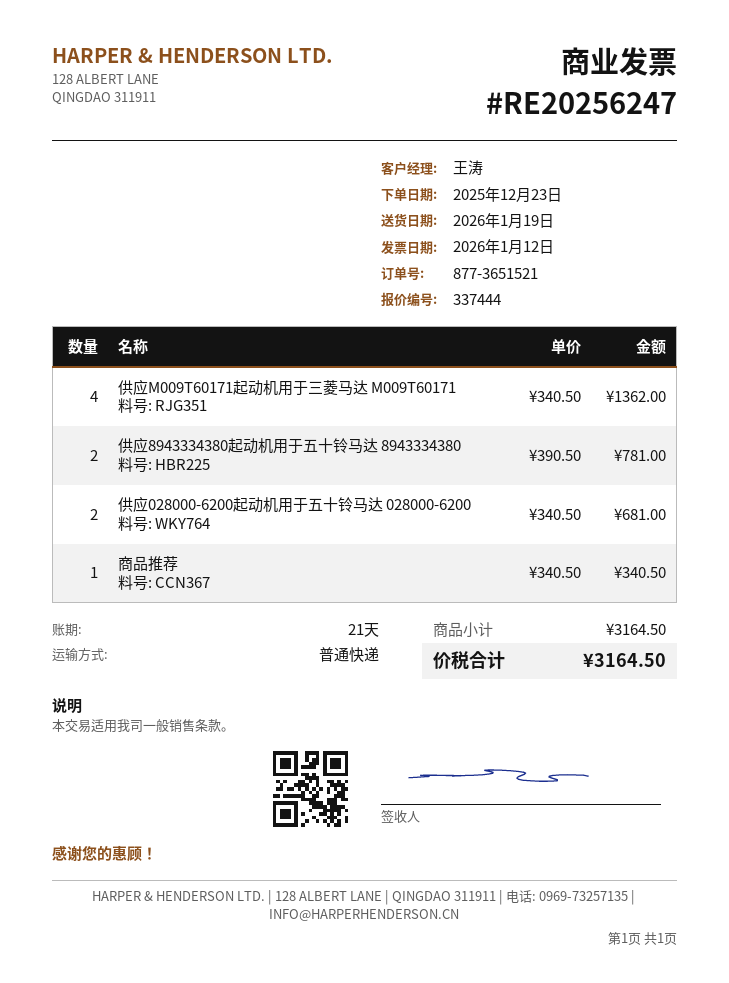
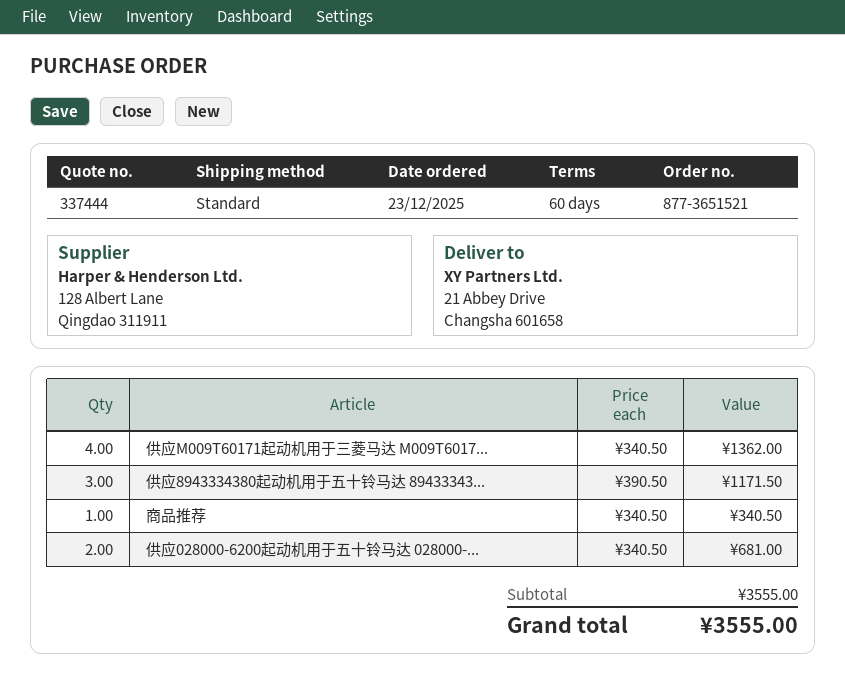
payment terms: 21 days -> 60 days
供应8943334380起动机用于五十铃马达 8943334380: 2 x 390.50 = 781.00 -> 3 x 390.50 = 1171.50
subtotal: 3164.50 -> 3555.00
total: 3164.50 -> 3555.00

